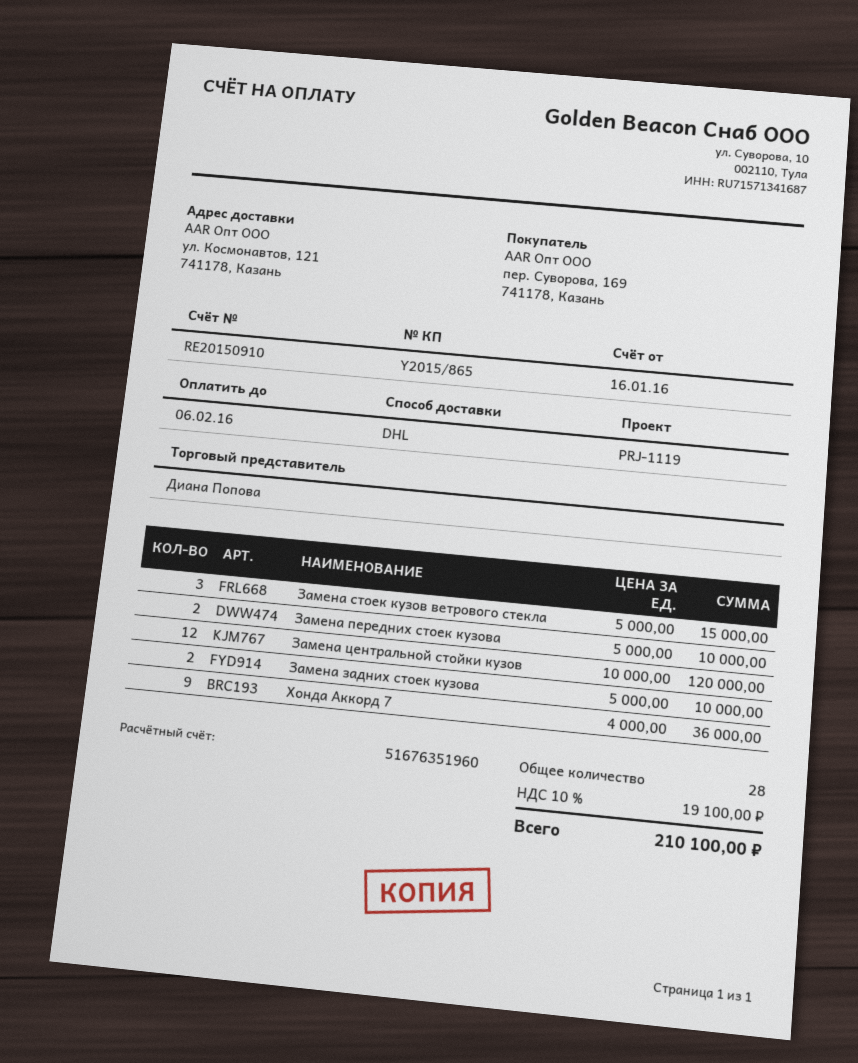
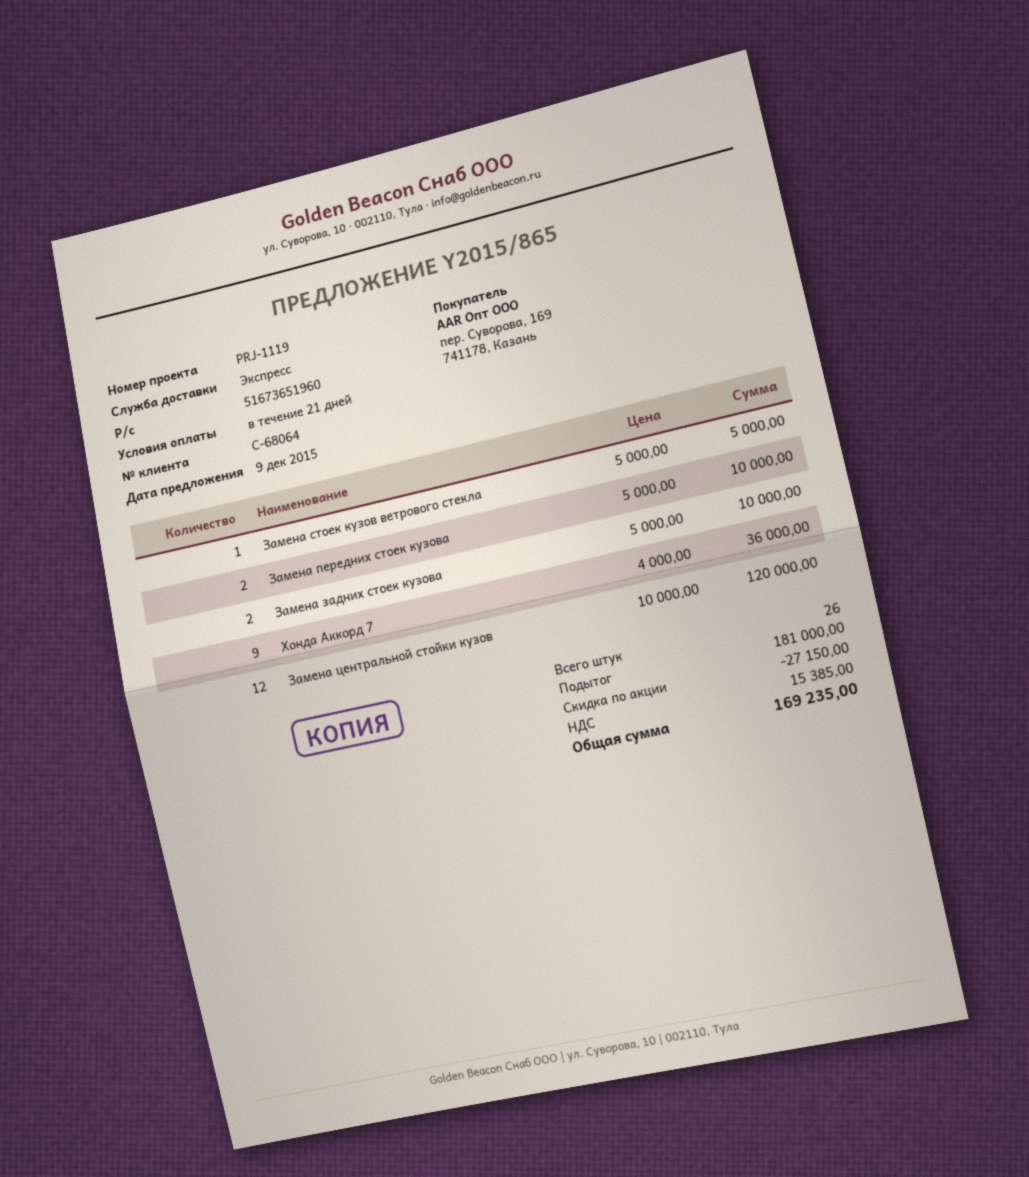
bank account: 51676351960 -> 51673651960
shipping method: DHL -> express
Замена стоек кузов ветрового стекла: 3 x 5000.00 = 15000.00 -> 1 x 5000.00 = 5000.00
total quantity: 28 -> 26
discount: none -> 27150.00
tax: 19100.00 -> 15385.00
total: 210100.00 -> 169235.00

